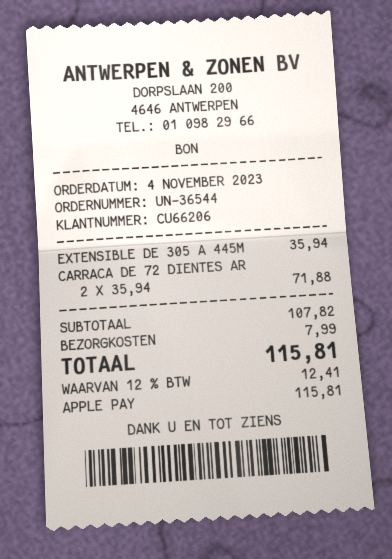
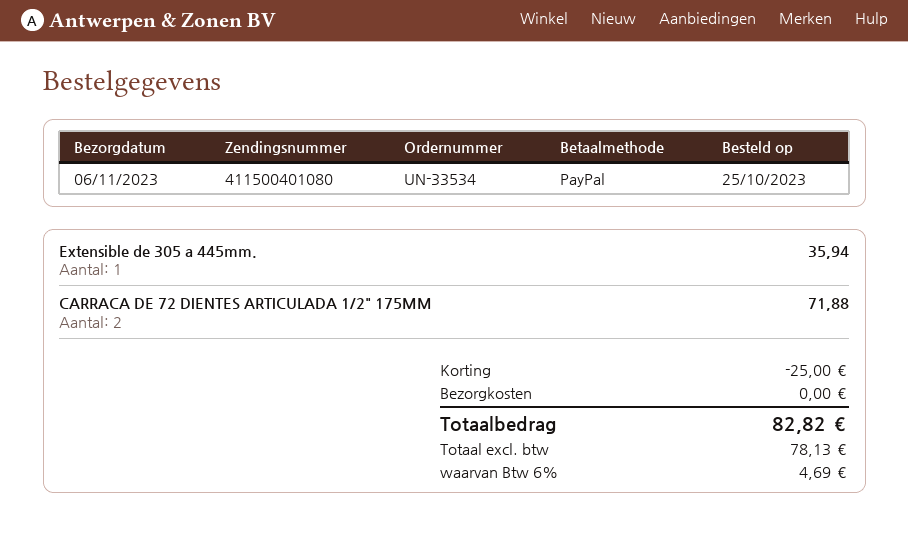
order number: UN-36544 -> UN-33534
order date: 2023-11-04 -> 2023-10-25
payment method: Apple Pay -> PayPal
discount: none -> 25.00
shipping: 7.99 -> 0.00
tax: 12% = 12.41 -> 6% = 4.69
total: 115.81 -> 82.82

